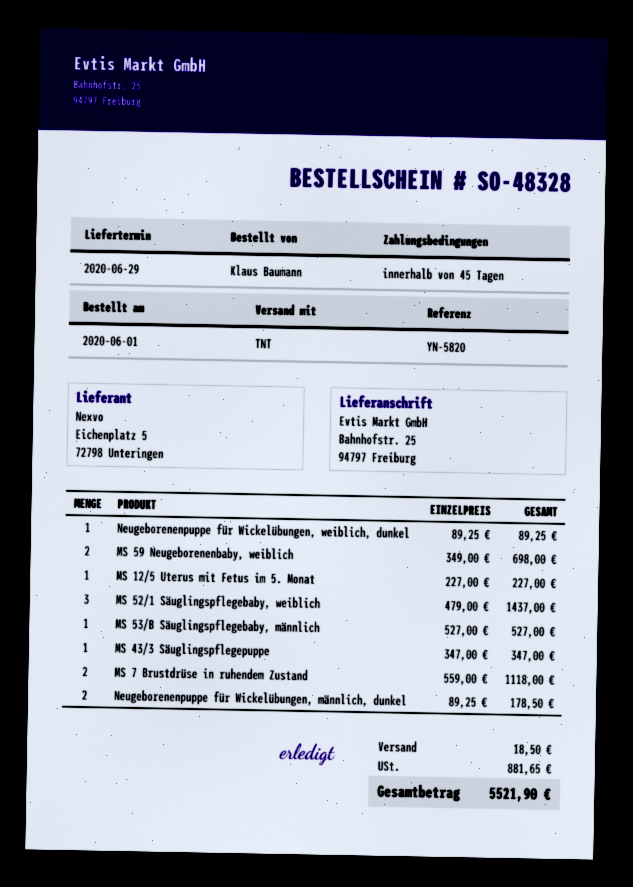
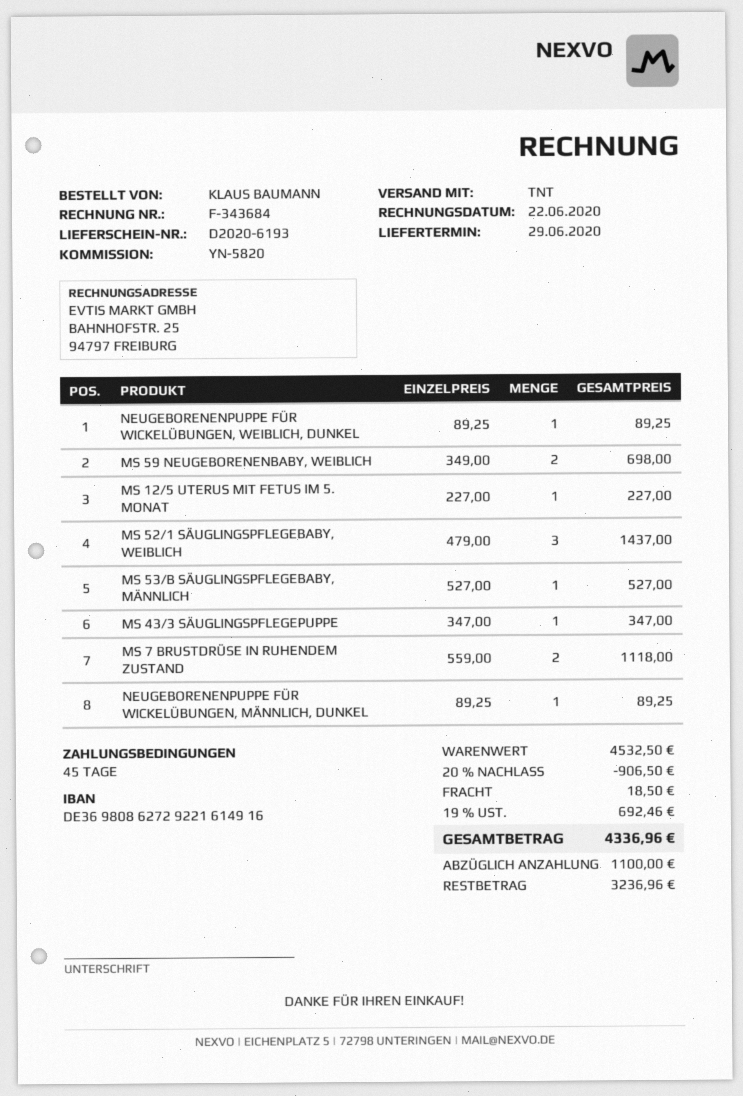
Neugeborenenpuppe für Wickelübungen, männlich, dunkel: 2 x 89.25 = 178.50 -> 1 x 89.25 = 89.25
discount: none -> 20% = 906.50
tax: 881.65 -> 692.46
total: 5521.90 -> 4336.96

